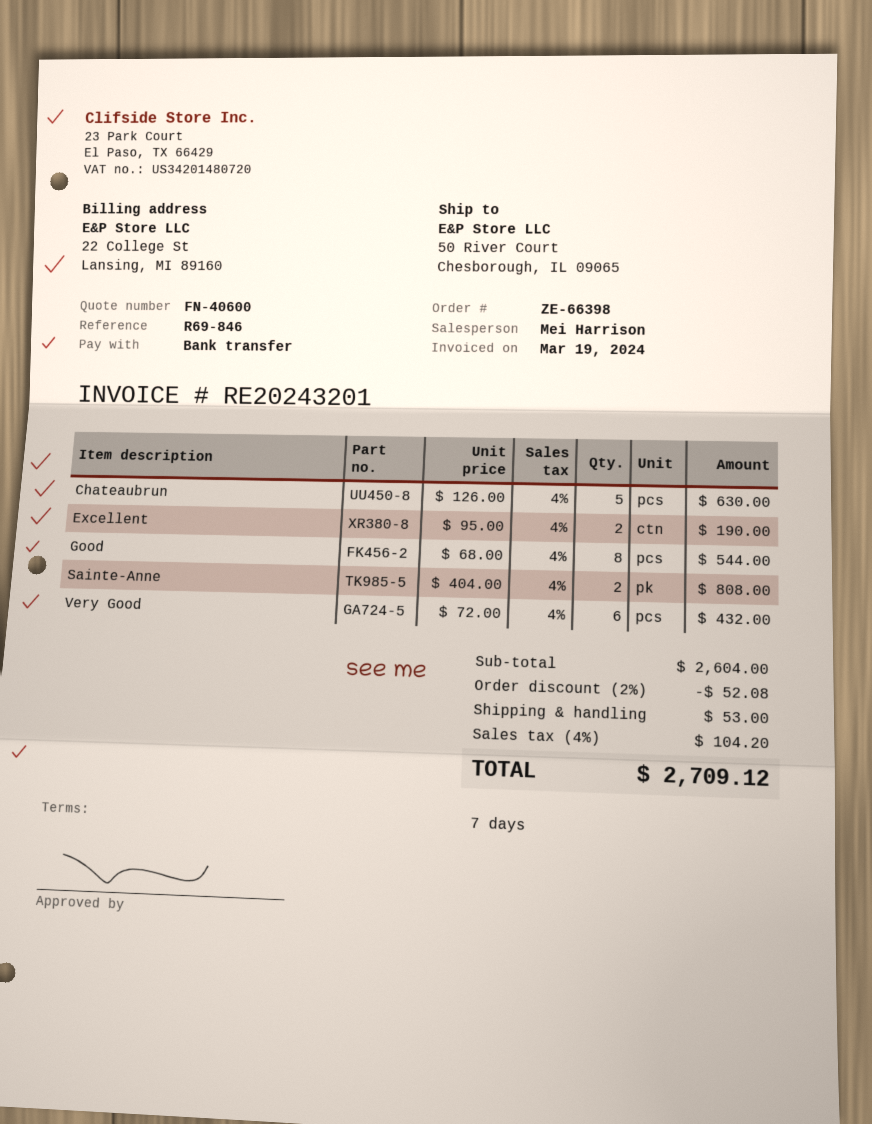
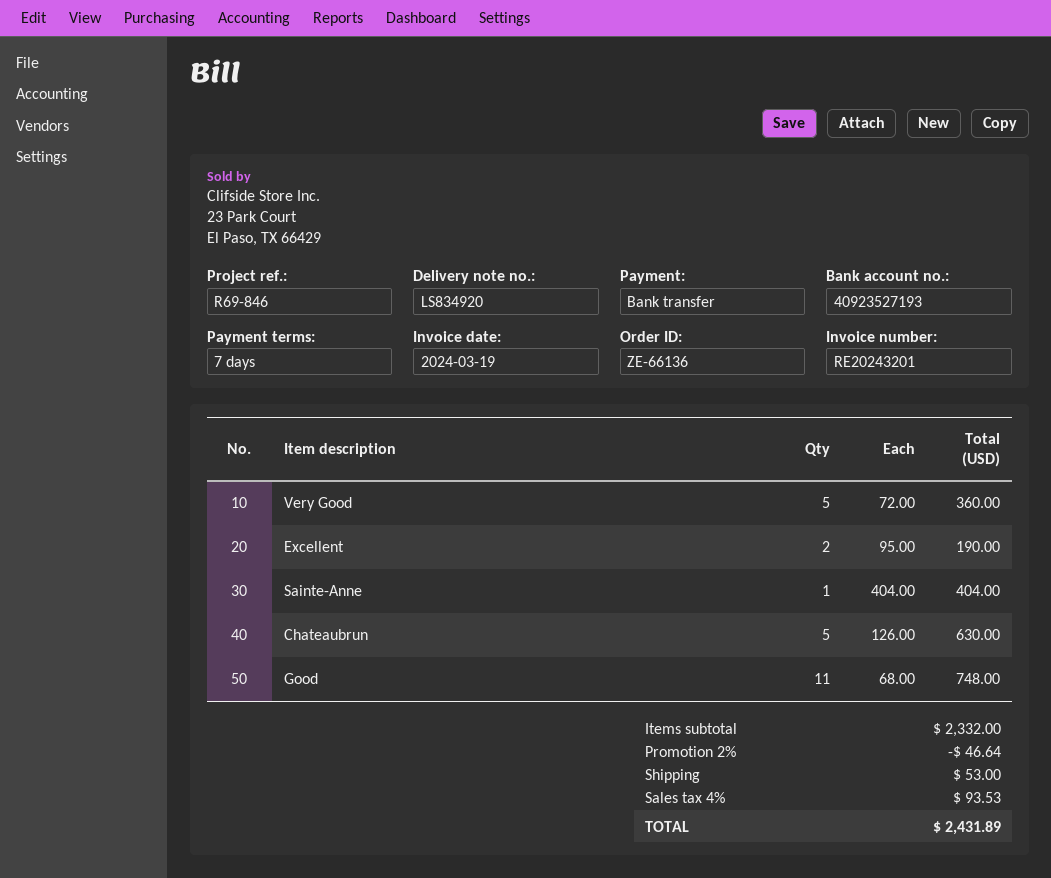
order number: ZE-66398 -> ZE-66136
Good: 8 x 68.00 = 544.00 -> 11 x 68.00 = 748.00
Sainte-Anne: 2 x 404.00 = 808.00 -> 1 x 404.00 = 404.00
Very Good: 6 x 72.00 = 432.00 -> 5 x 72.00 = 360.00
subtotal: 2604.00 -> 2332.00
discount: 2% = 52.08 -> 2% = 46.64
tax: 4% = 104.20 -> 4% = 93.53
total: 2709.12 -> 2431.89

